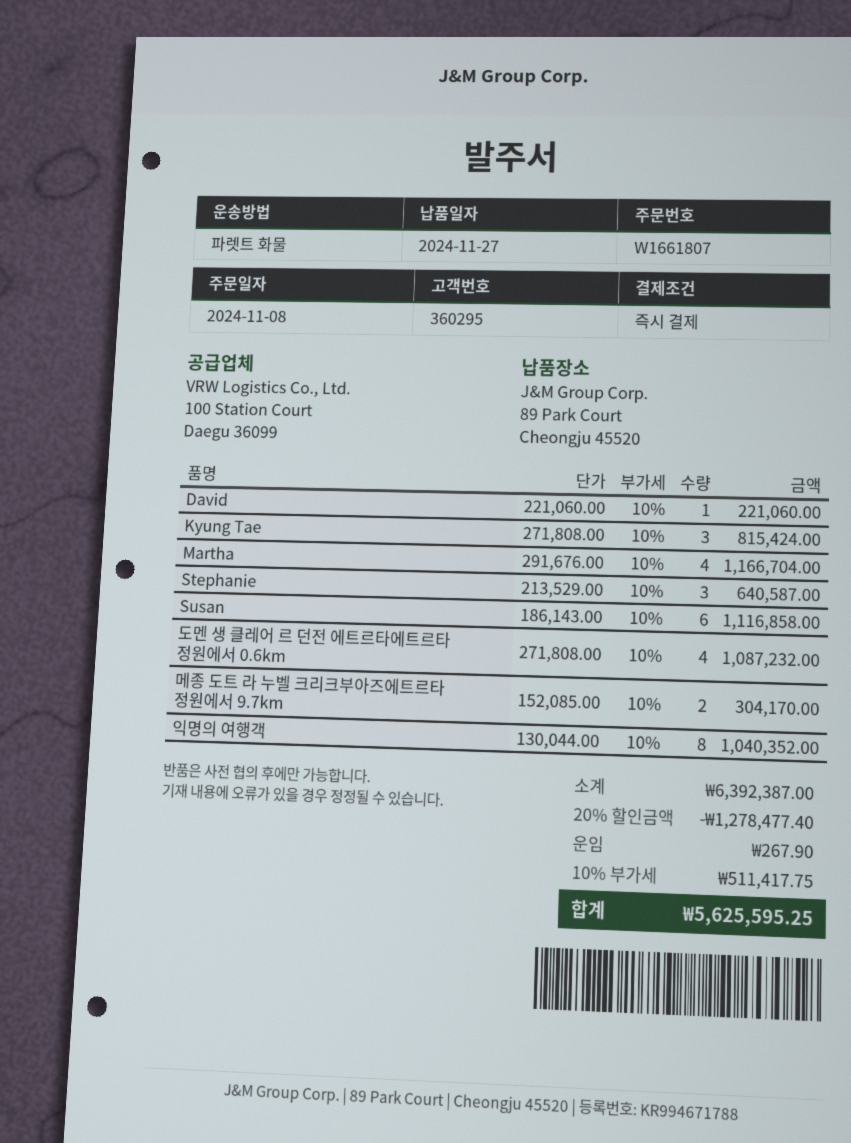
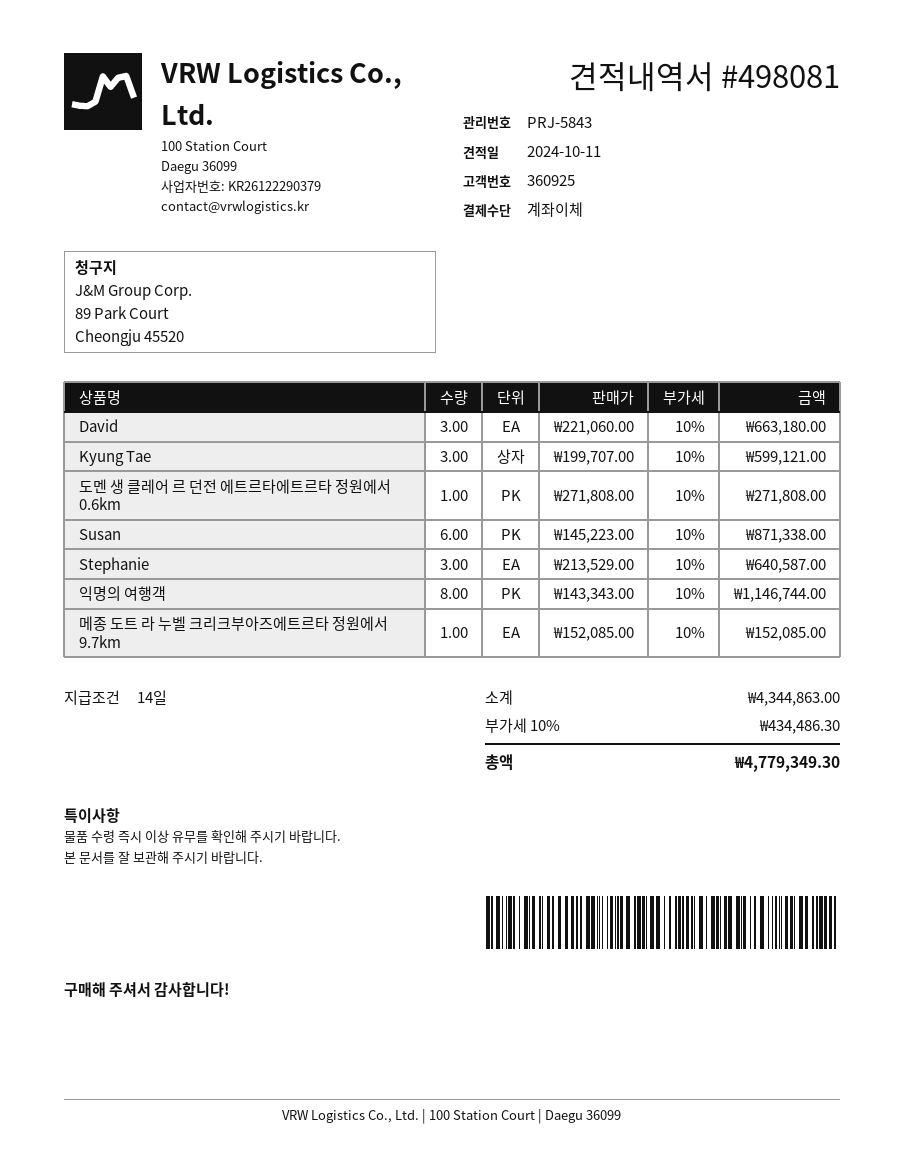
payment terms: on receipt -> 14 days
customer number: 360295 -> 360925
David: 1 x 221060.00 = 221060.00 -> 3 x 221060.00 = 663180.00
Kyung Tae: 3 x 271808.00 = 815424.00 -> 3 x 199707.00 = 599121.00
Martha: 4 x 291676.00 = 1166704.00 -> none
Susan: 6 x 186143.00 = 1116858.00 -> 6 x 145223.00 = 871338.00
도멘 생 클레어 르 던전 에트르타에트르타 정원에서 0.6km: 4 x 271808.00 = 1087232.00 -> 1 x 271808.00 = 271808.00
메종 도트 라 누벨 크리크부아즈에트르타 정원에서 9.7km: 2 x 152085.00 = 304170.00 -> 1 x 152085.00 = 152085.00
익명의 여행객: 8 x 130044.00 = 1040352.00 -> 8 x 143343.00 = 1146744.00
subtotal: 6392387.00 -> 4344863.00
discount: 20% = 1278477.40 -> none
shipping: 267.90 -> none
tax: 10% = 511417.75 -> 10% = 434486.30
total: 5625595.25 -> 4779349.30

